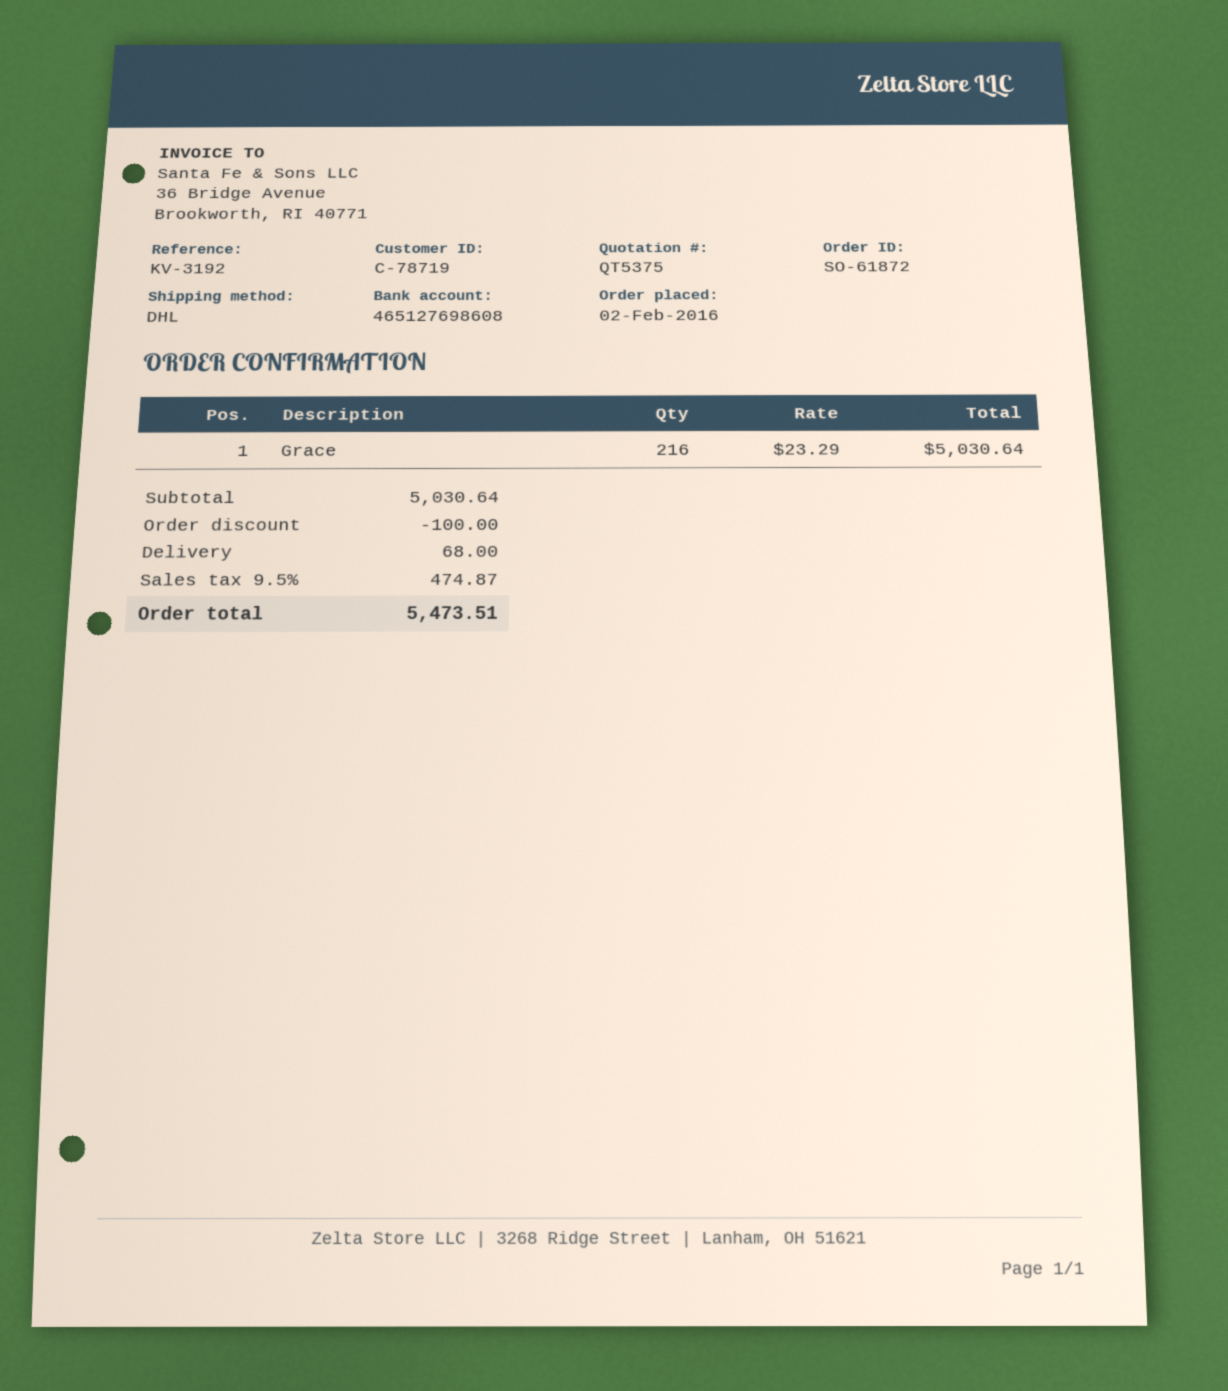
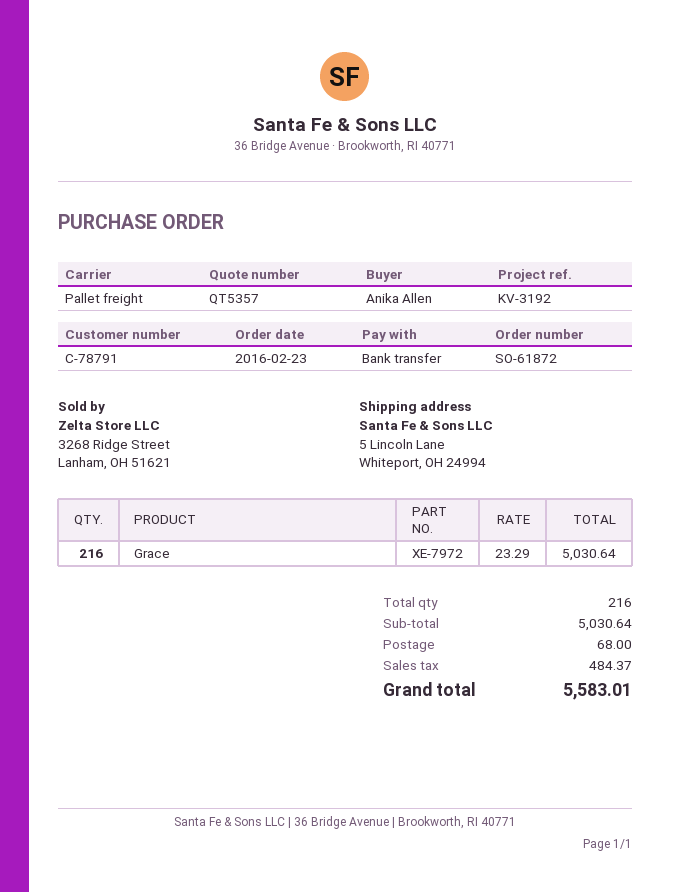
quote number: QT5375 -> QT5357
order date: 2016-02-02 -> 2016-02-23
customer number: C-78719 -> C-78791
shipping method: DHL -> pallet freight
discount: 100.00 -> none
tax: 474.87 -> 484.37
total: 5473.51 -> 5583.01

